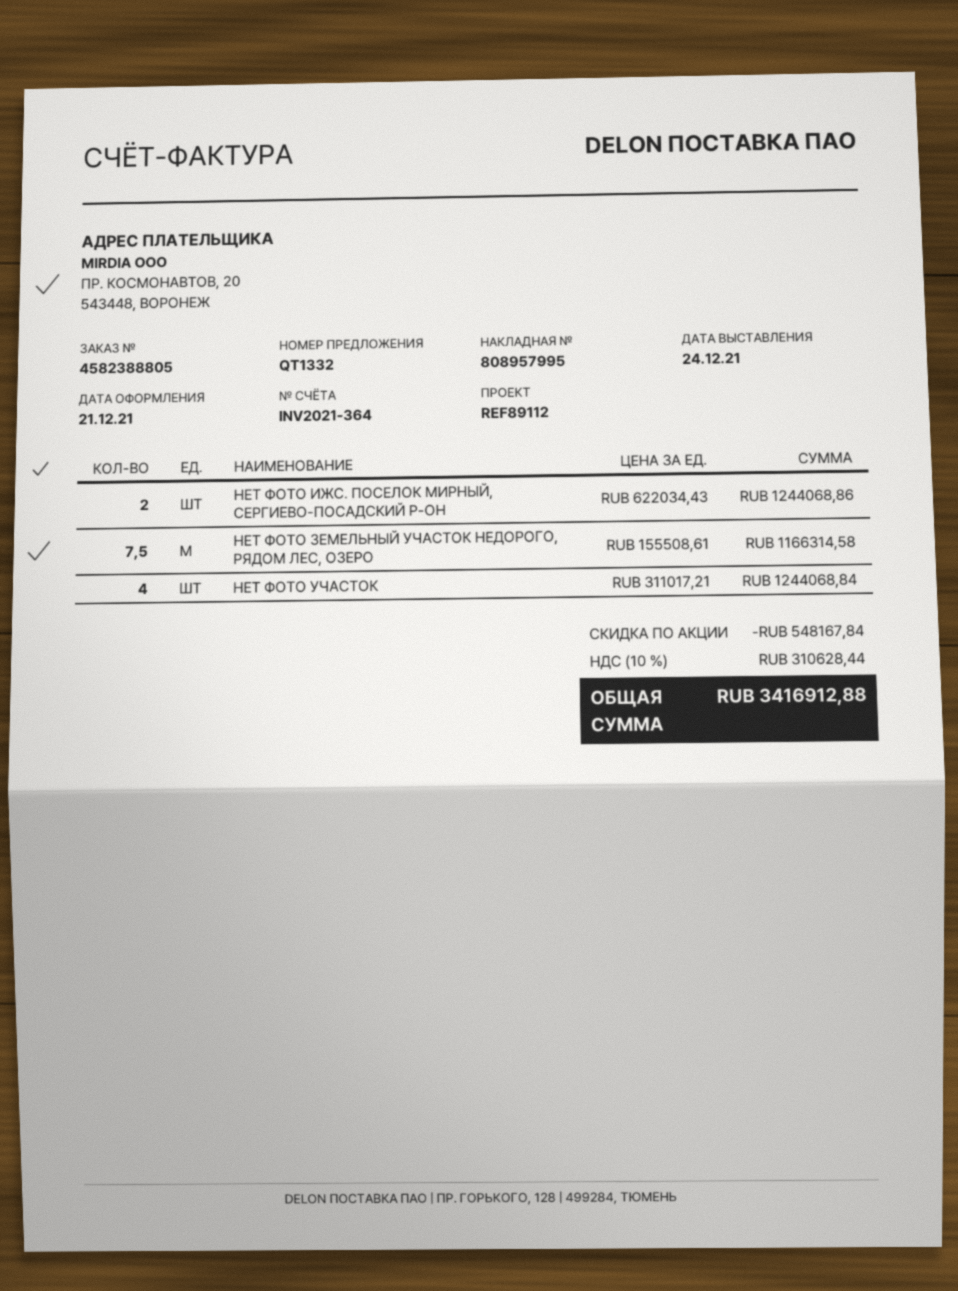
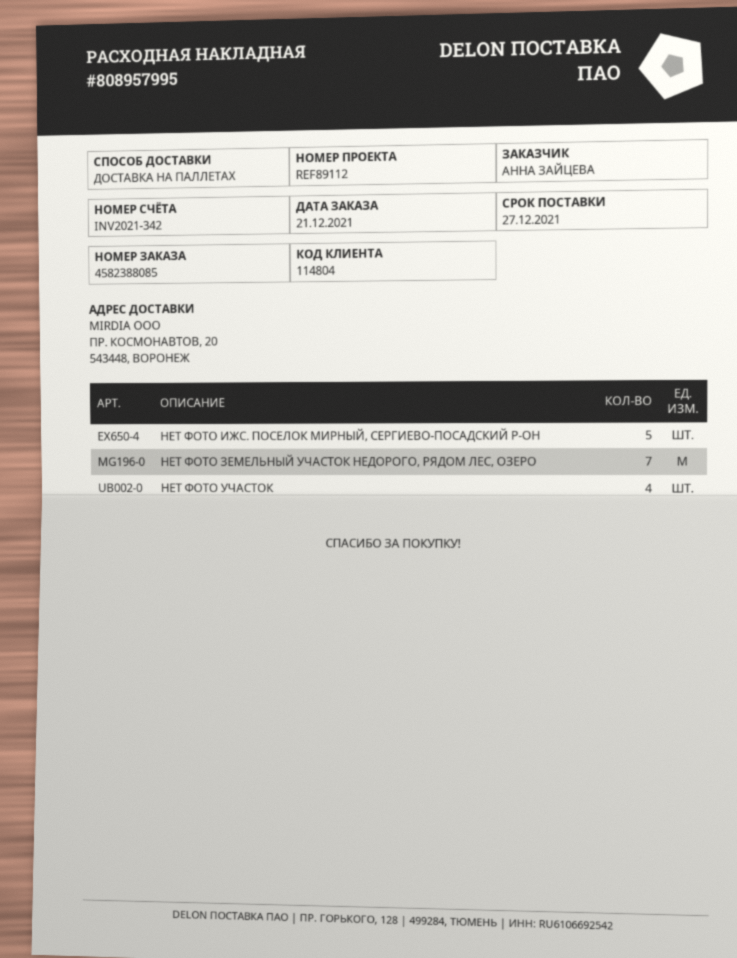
order number: 4582388805 -> 4582388085
invoice number: INV2021-364 -> INV2021-342
НЕТ ФОТО ИЖС. ПОСЕЛОК МИРНЫЙ, СЕРГИЕВО-ПОСАДСКИЙ Р-ОН: 2 -> 5
НЕТ ФОТО ЗЕМЕЛЬНЫЙ УЧАСТОК НЕДОРОГО, РЯДОМ ЛЕС, ОЗЕРО: 7.5 -> 7

